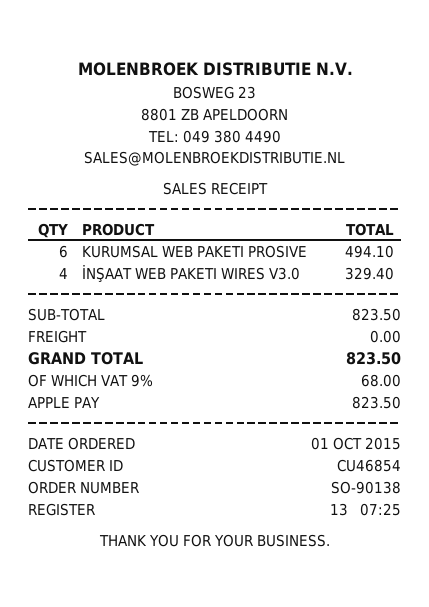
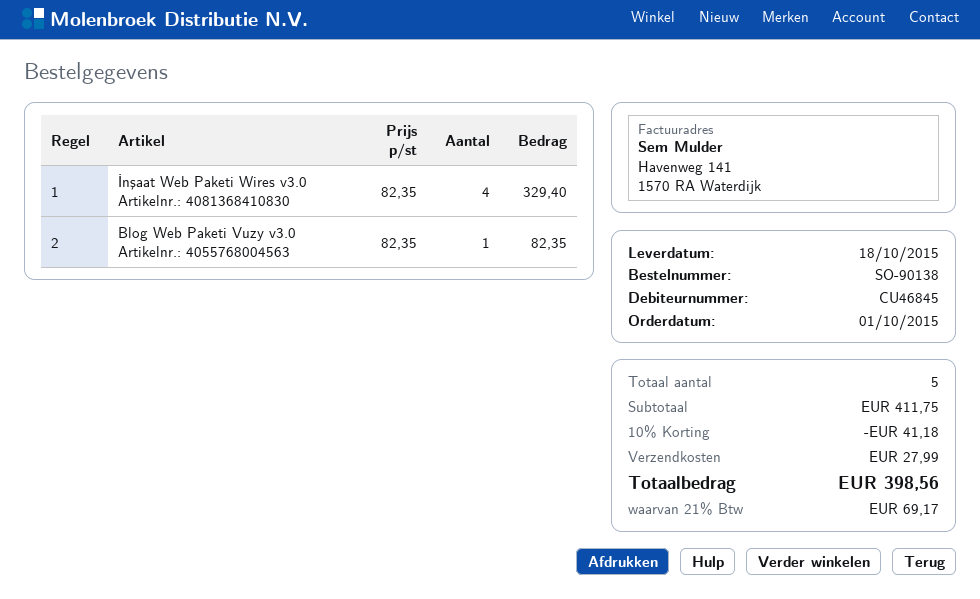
customer number: CU46854 -> CU46845
KURUMSAL WEB PAKETI PROSIVE: 6 for 494.10 -> none
Blog Web Paketi Vuzy v3.0: none -> 1 for 82.35
subtotal: 823.50 -> 411.75
discount: none -> 10% = 41.18
shipping: 0.00 -> 27.99
tax: 9% = 68.00 -> 21% = 69.17
total: 823.50 -> 398.56

